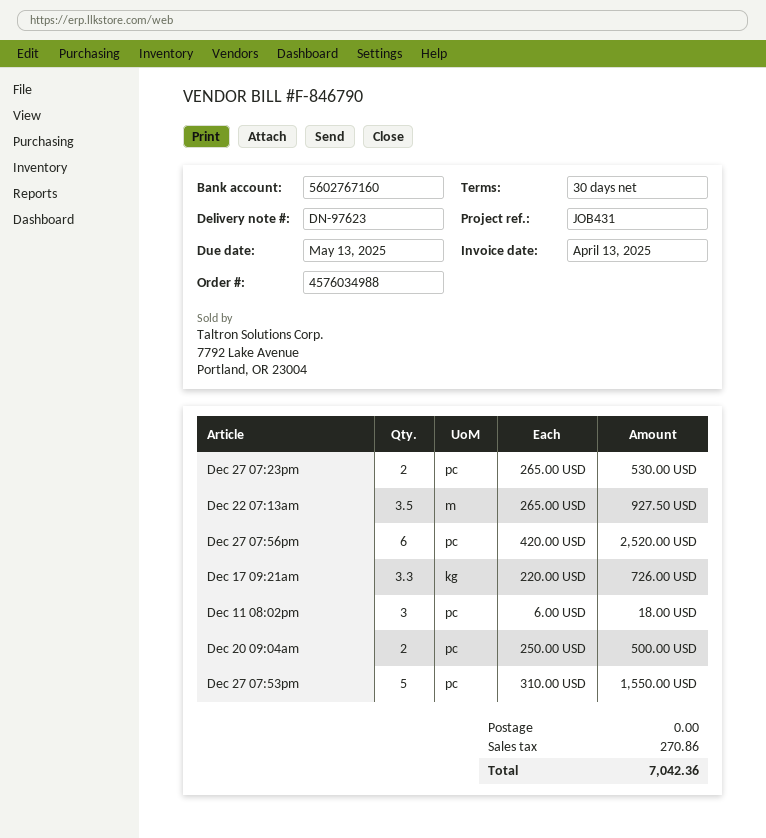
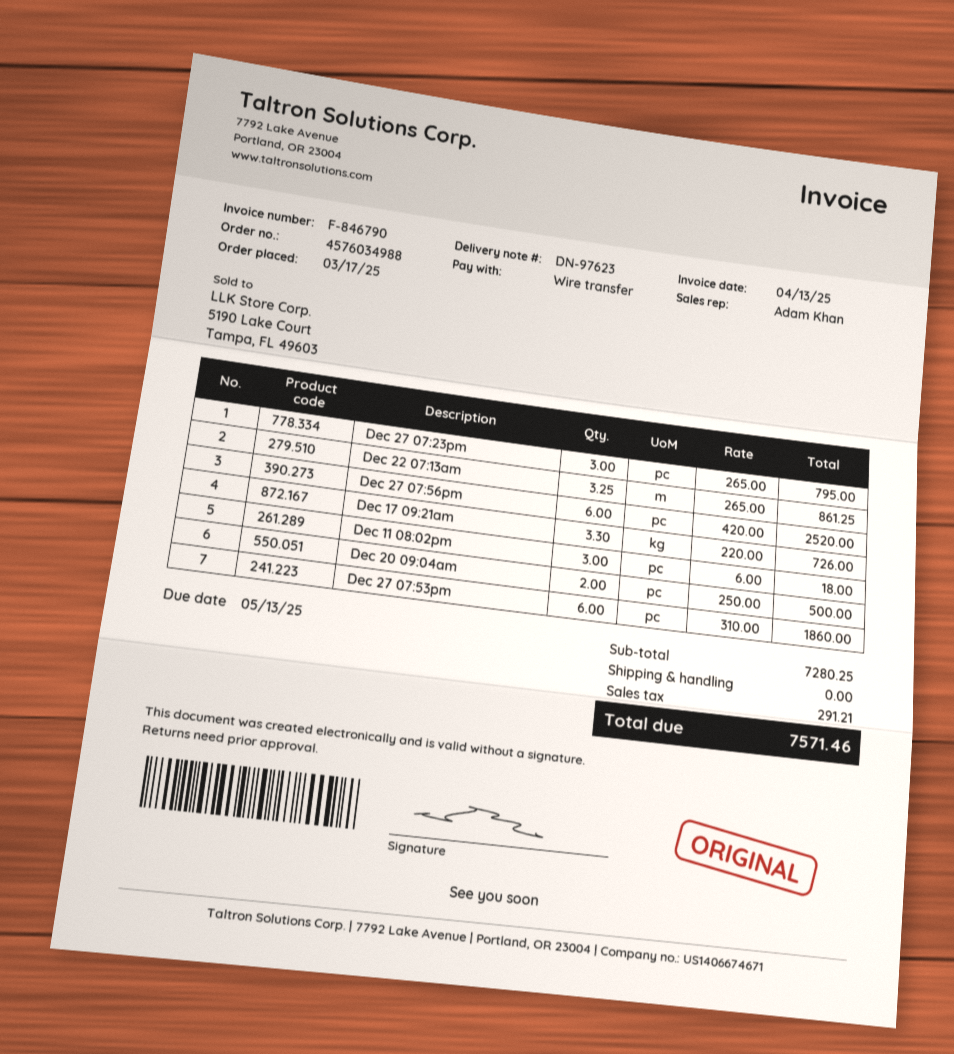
Dec 27 07:23pm: 2 x 265.00 = 530.00 -> 3 x 265.00 = 795.00
Dec 22 07:13am: 3.5 x 265.00 = 927.50 -> 3.25 x 265.00 = 861.25
Dec 27 07:53pm: 5 x 310.00 = 1550.00 -> 6 x 310.00 = 1860.00
tax: 270.86 -> 291.21
total: 7042.36 -> 7571.46

